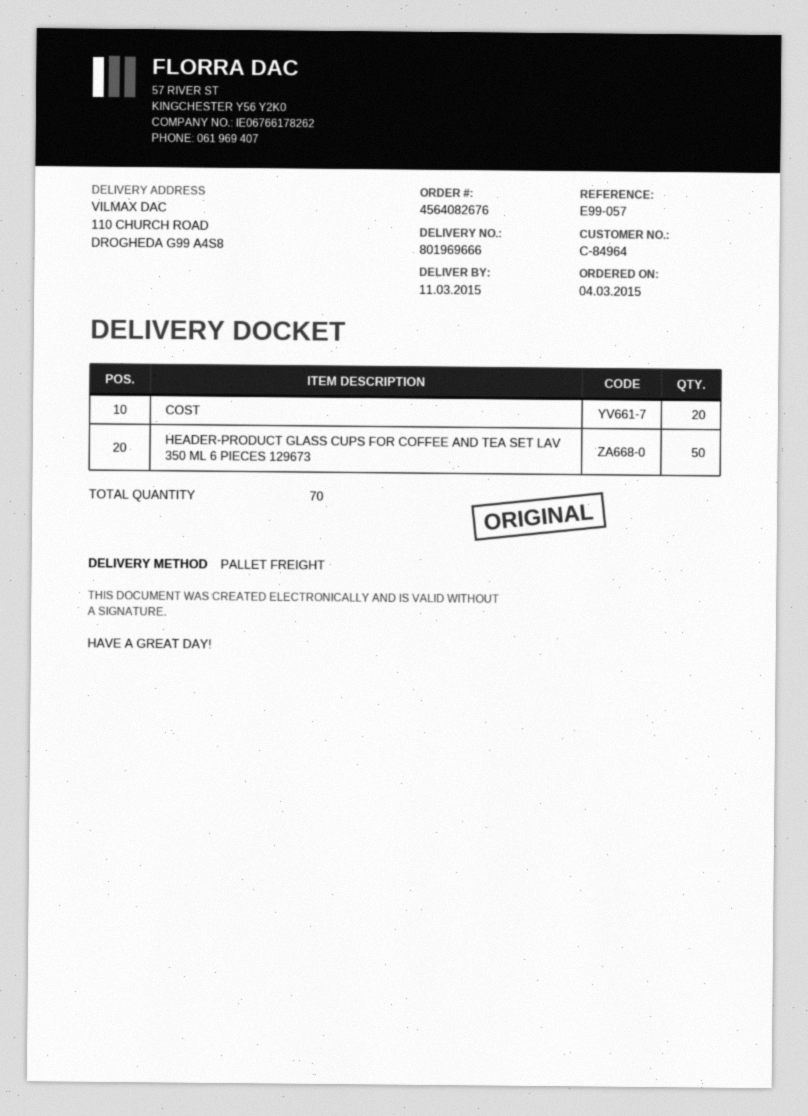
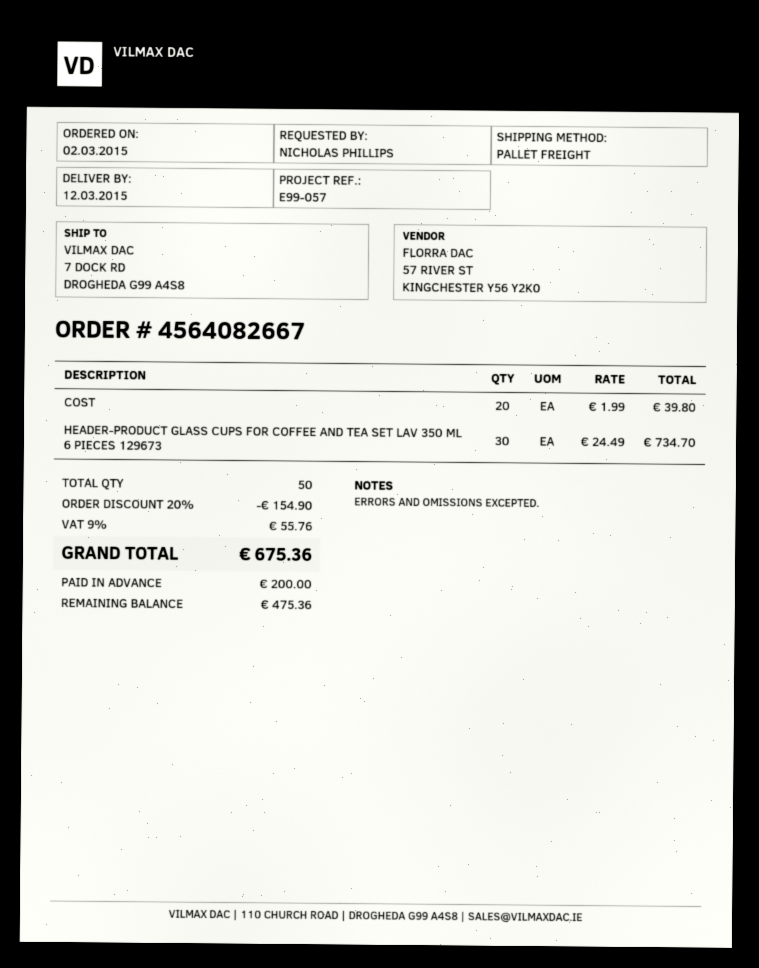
order number: 4564082676 -> 4564082667
order date: 2015-03-04 -> 2015-03-02
delivery date: 2015-03-11 -> 2015-03-12
ship to: 110 CHURCH ROAD, DROGHEDA G99 A4S8 -> 7 DOCK RD, DROGHEDA G99 A4S8
HEADER-PRODUCT GLASS CUPS FOR COFFEE AND TEA SET LAV 350 ML 6 PIECES 129673: 50 -> 30
total quantity: 70 -> 50

